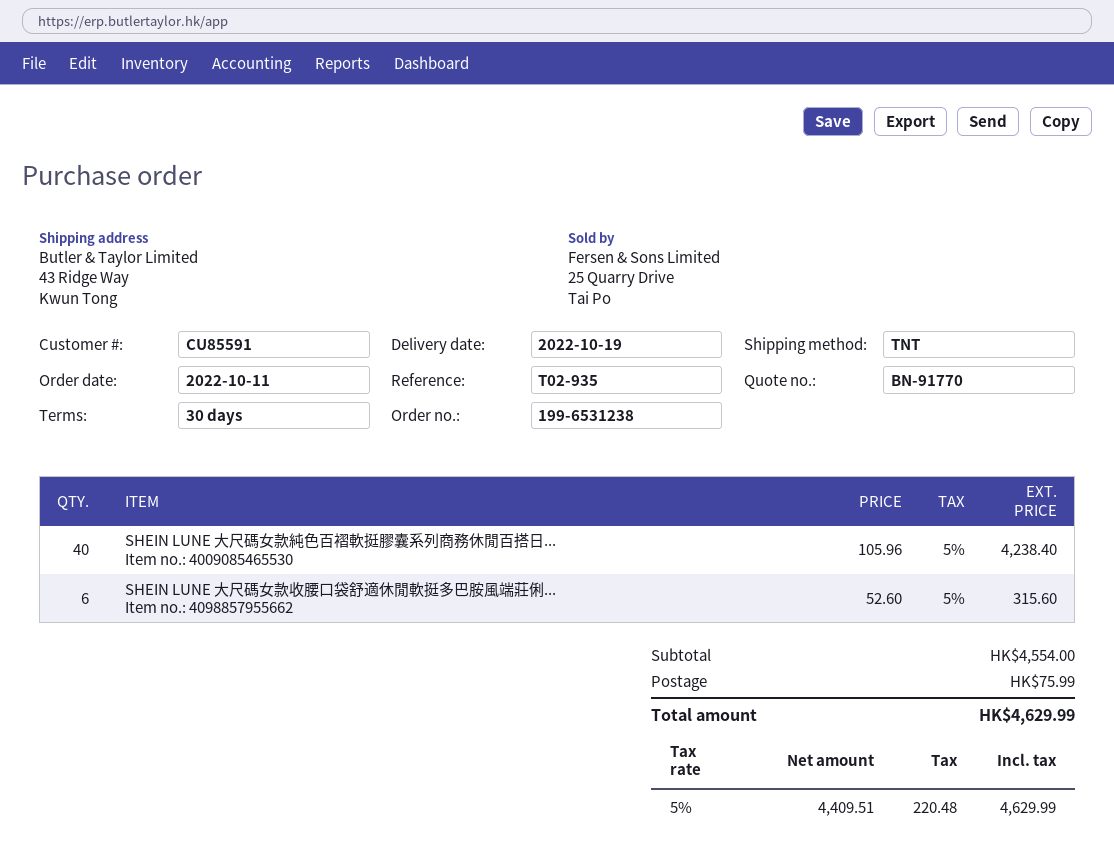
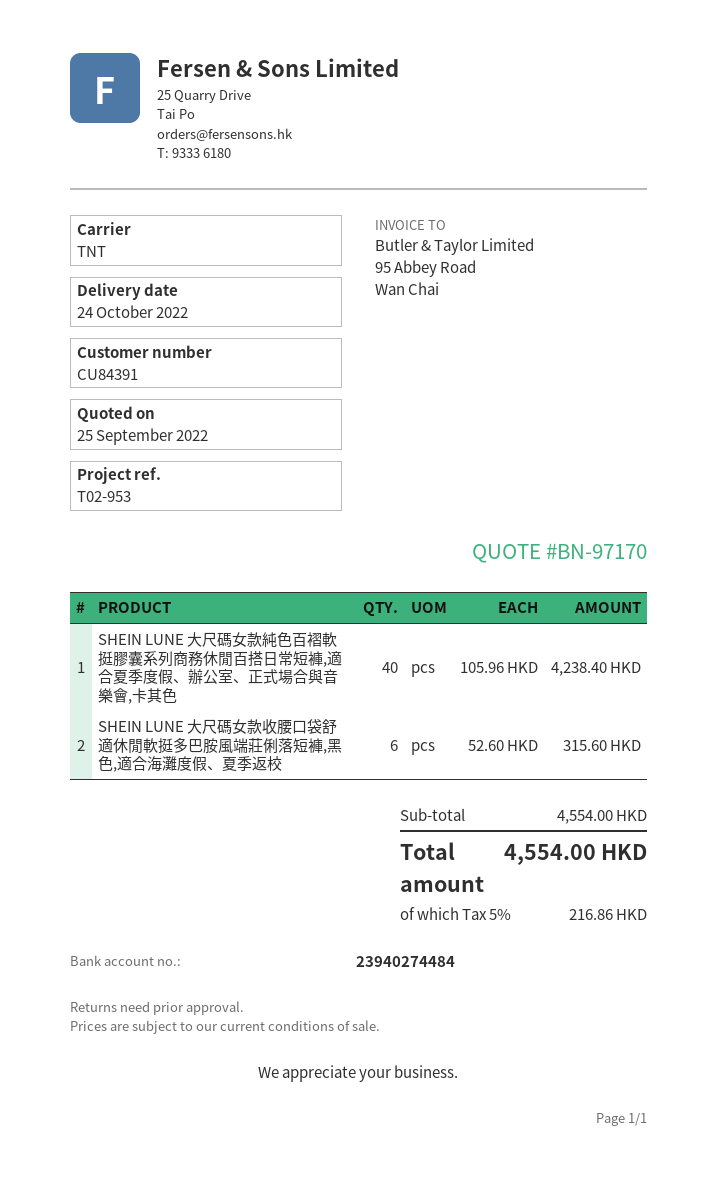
quote number: BN-91770 -> BN-97170
delivery date: 2022-10-19 -> 2022-10-24
customer number: CU85591 -> CU84391
reference: T02-935 -> T02-953
shipping: 75.99 -> none
tax: 5% = 220.48 -> 5% = 216.86
total: 4629.99 -> 4554.00

